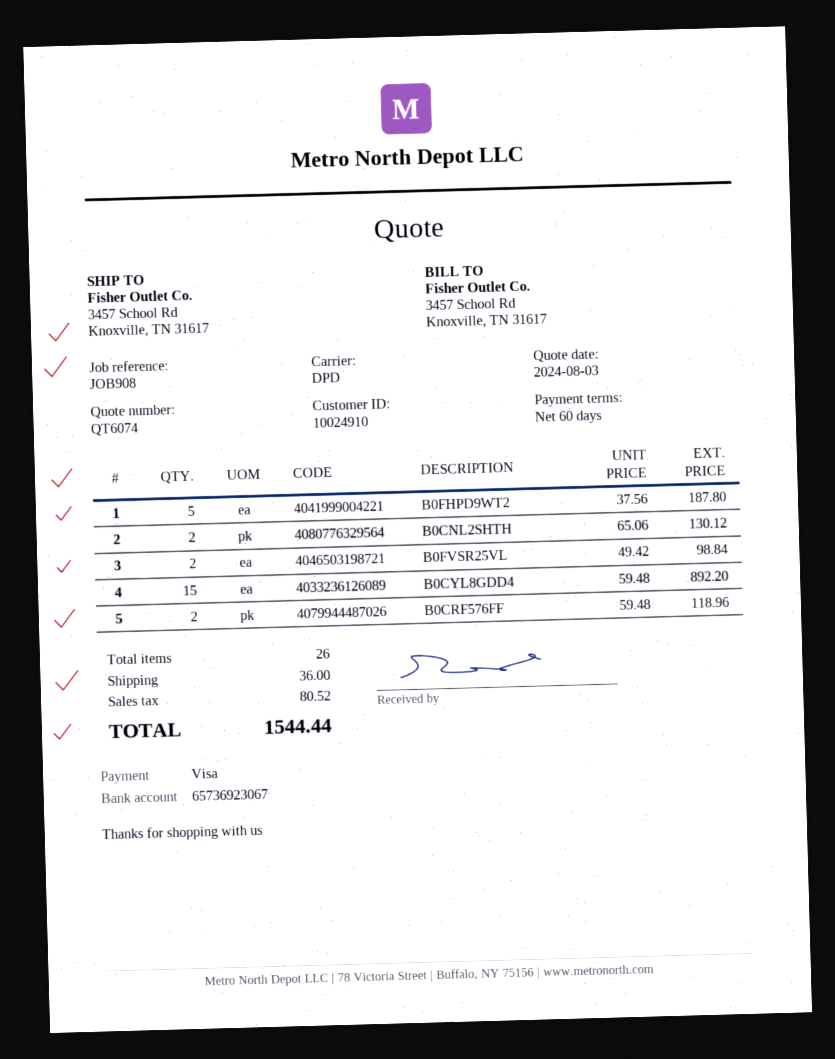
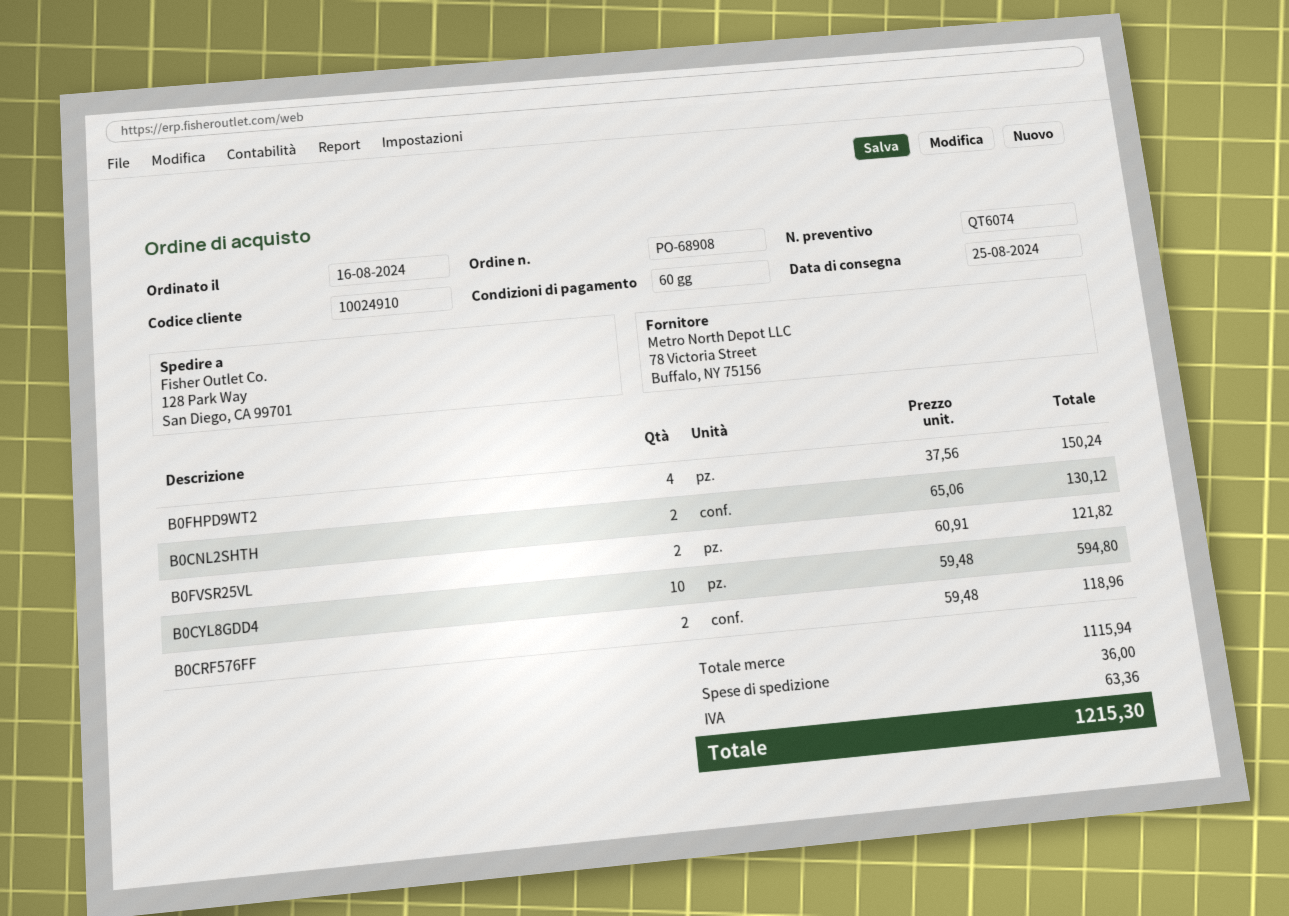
ship to: 3457 School Rd, Knoxville, TN 31617 -> 128 Park Way, San Diego, CA 99701
B0FHPD9WT2: 5 x 37.56 = 187.80 -> 4 x 37.56 = 150.24
B0FVSR25VL: 2 x 49.42 = 98.84 -> 2 x 60.91 = 121.82
B0CYL8GDD4: 15 x 59.48 = 892.20 -> 10 x 59.48 = 594.80
tax: 80.52 -> 63.36
total: 1544.44 -> 1215.30

